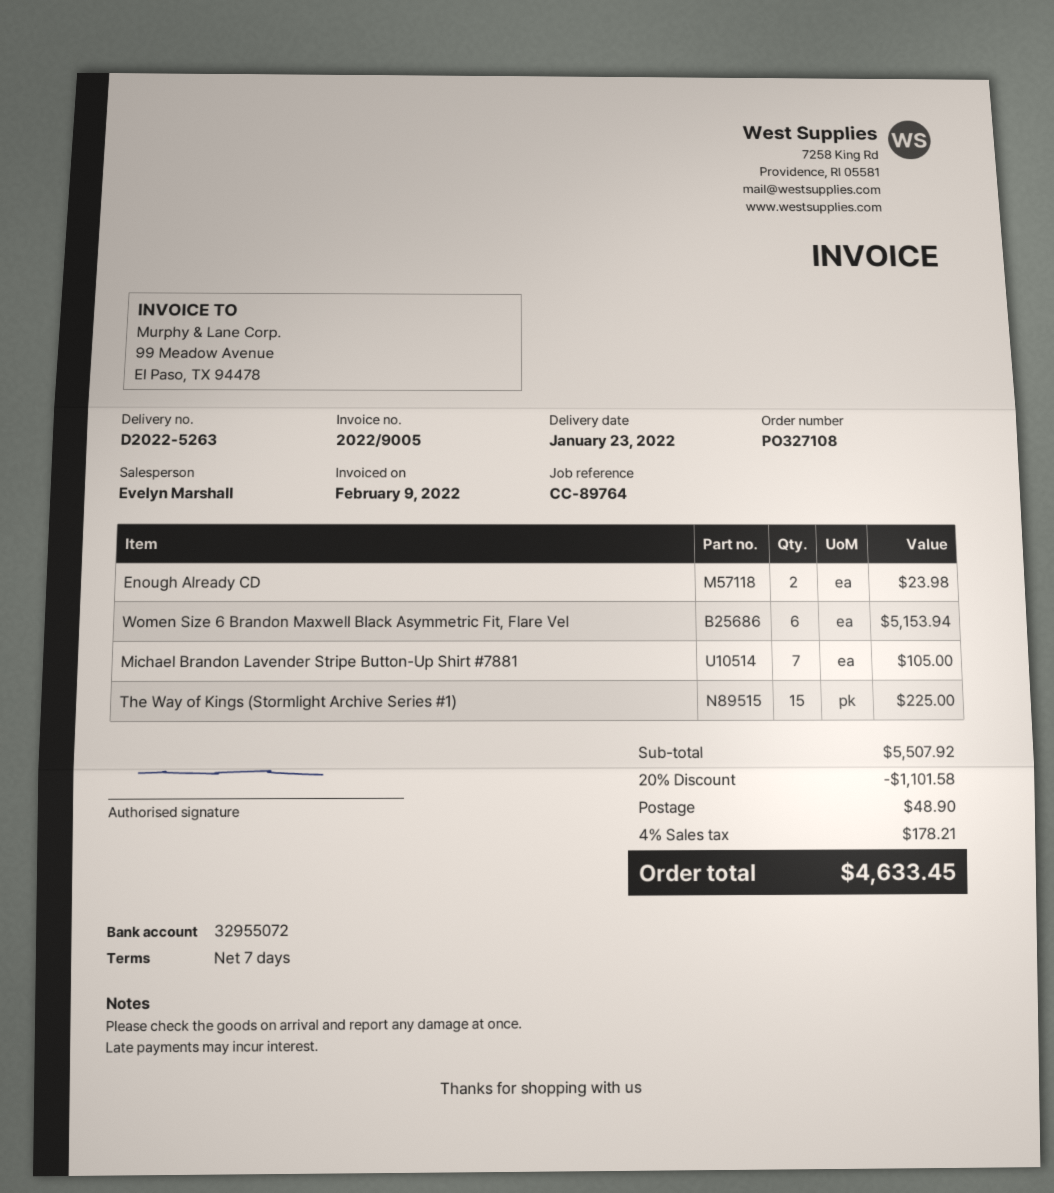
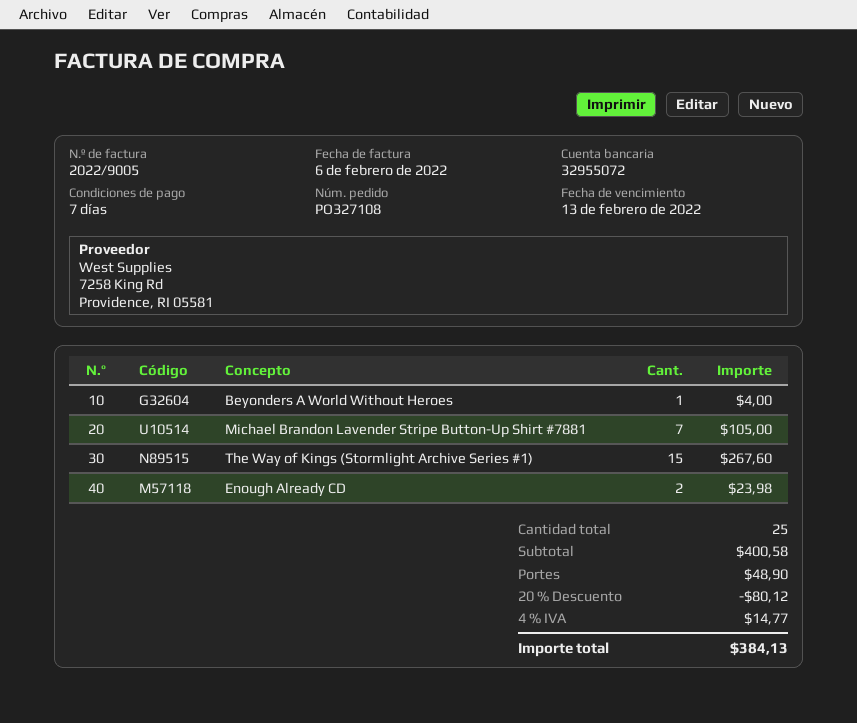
invoice date: 2022-02-09 -> 2022-02-06
Women Size 6 Brandon Maxwell Black Asymmetric Fit, Flare Vel: 6 for 5153.94 -> none
The Way of Kings (Stormlight Archive Series #1): 15 for 225.00 -> 15 for 267.60
Beyonders A World Without Heroes: none -> 1 for 4.00
subtotal: 5507.92 -> 400.58
discount: 20% = 1101.58 -> 20% = 80.12
tax: 4% = 178.21 -> 4% = 14.77
total: 4633.45 -> 384.13

